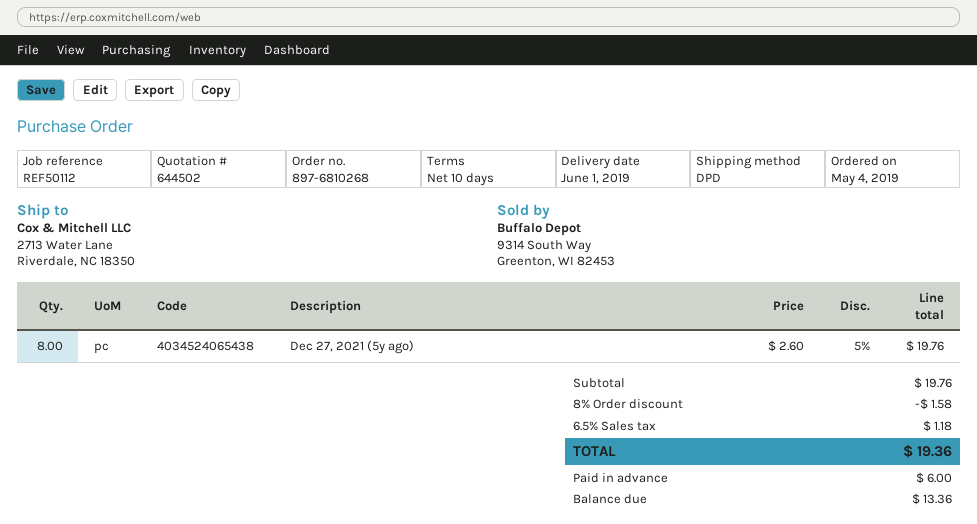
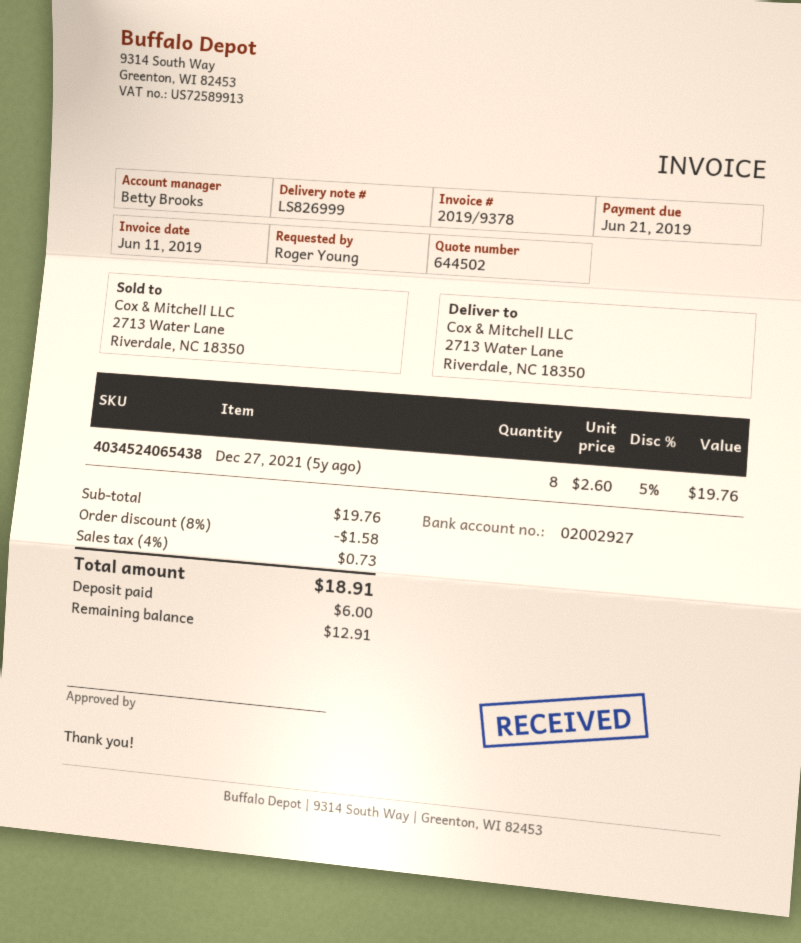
tax: 6.5% = 1.18 -> 4% = 0.73
total: 19.36 -> 18.91
balance: 13.36 -> 12.91

